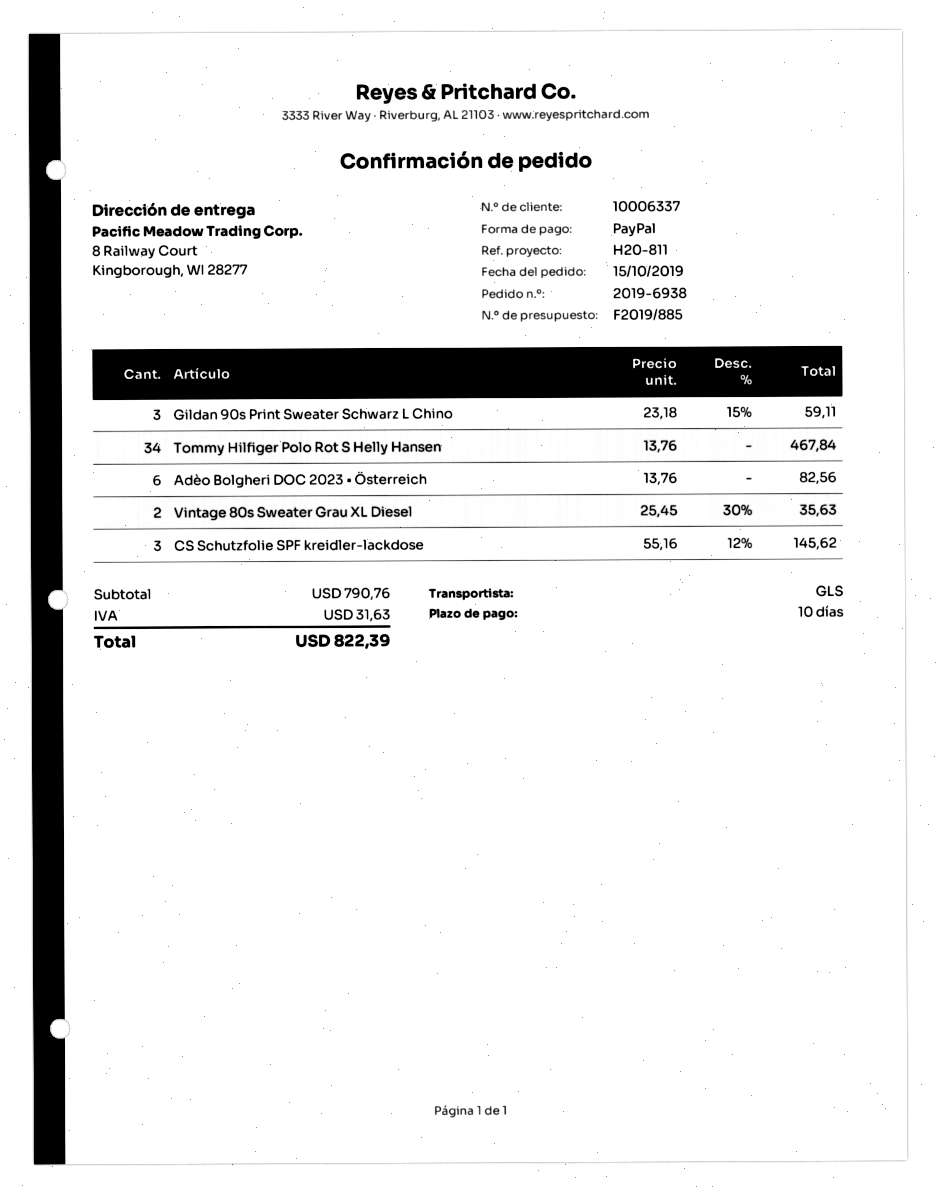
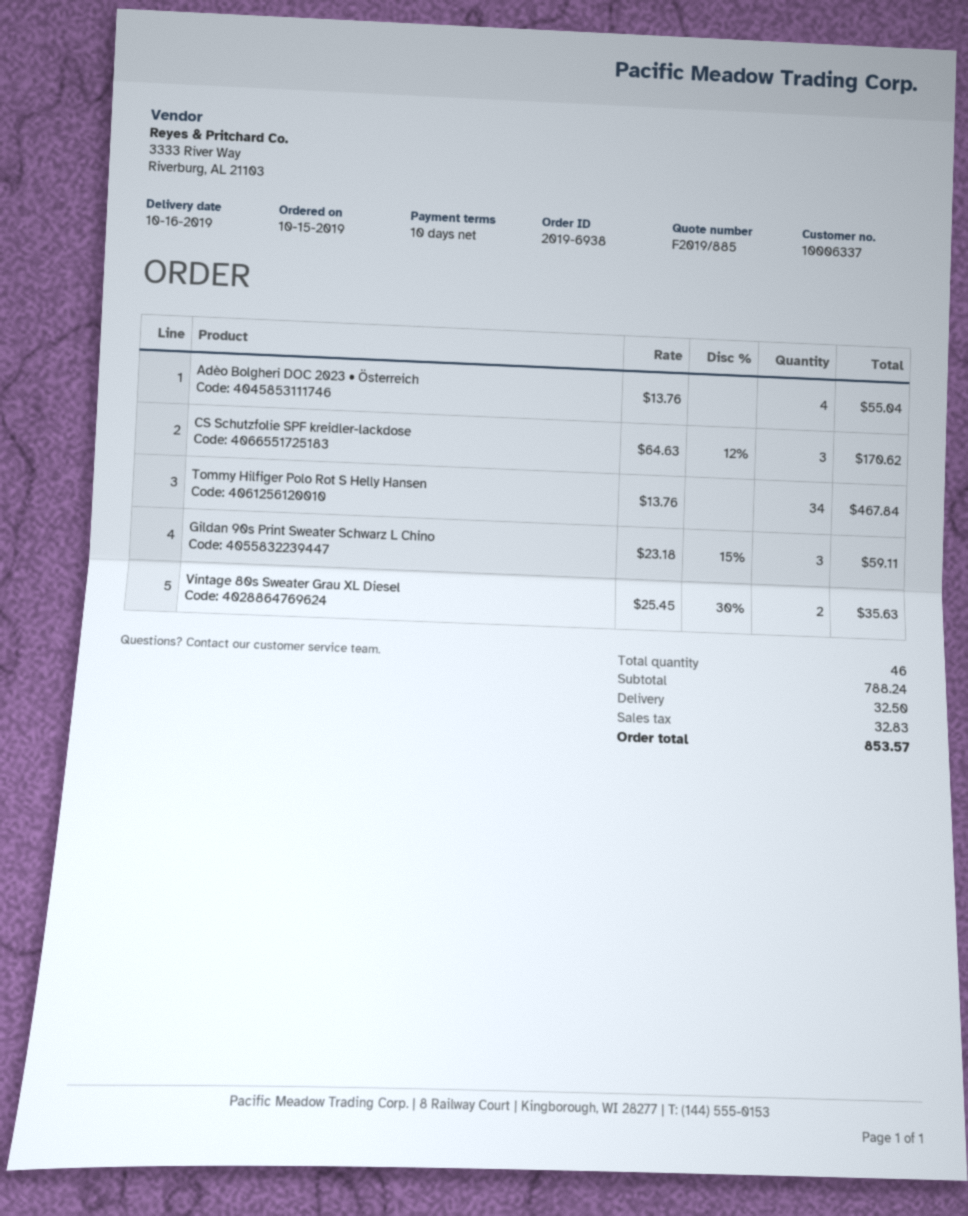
Adèo Bolgheri DOC 2023 • Österreich: 6 x 13.76 = 82.56 -> 4 x 13.76 = 55.04
CS Schutzfolie SPF kreidler-lackdose: 3 x 55.16 - 12% = 145.62 -> 3 x 64.63 - 12% = 170.62
subtotal: 790.76 -> 788.24
shipping: none -> 32.50
tax: 31.63 -> 32.83
total: 822.39 -> 853.57

